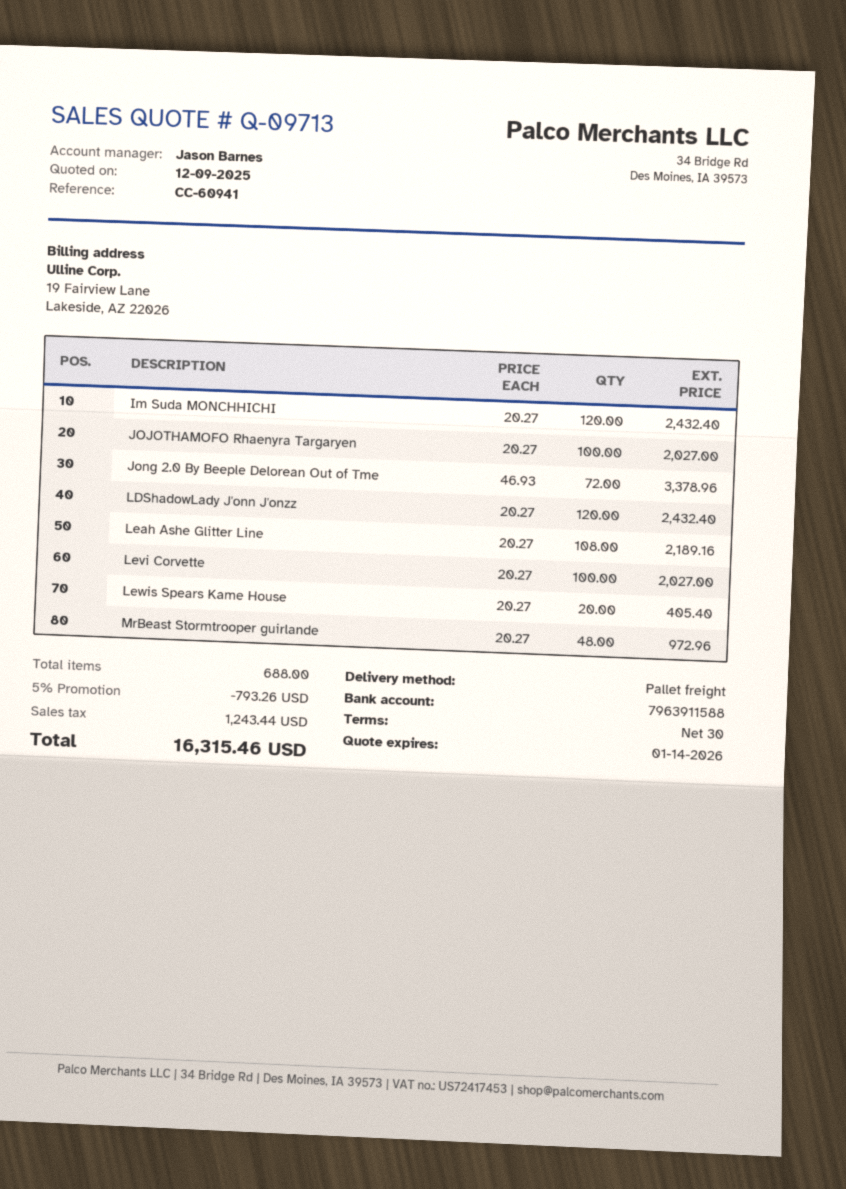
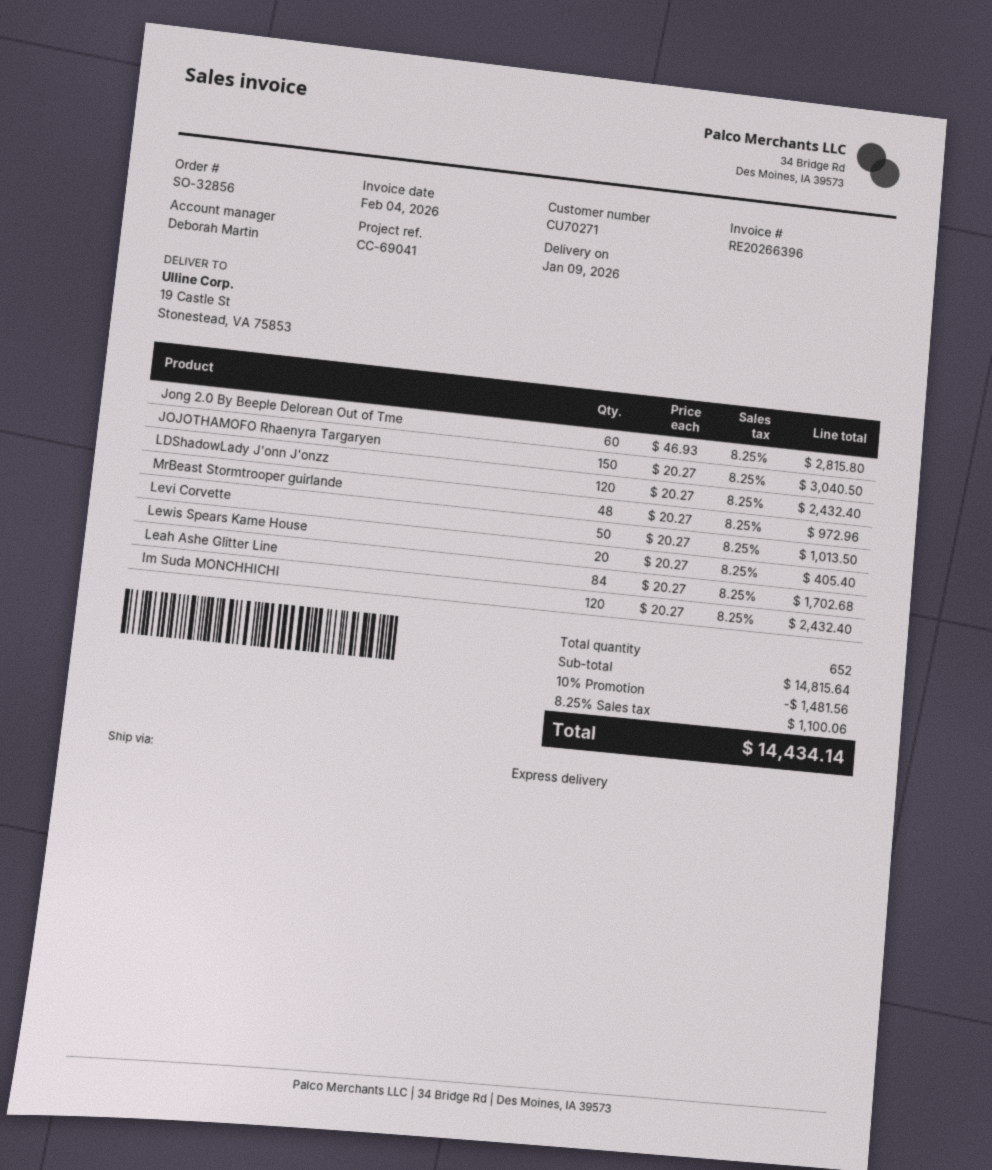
reference: CC-60941 -> CC-69041
sales rep: Jason Barnes -> Deborah Martin
shipping method: pallet freight -> express
JOJOTHAMOFO Rhaenyra Targaryen: 100 x 20.27 = 2027.00 -> 150 x 20.27 = 3040.50
Jong 2.0 By Beeple Delorean Out of Tme: 72 x 46.93 = 3378.96 -> 60 x 46.93 = 2815.80
Leah Ashe Glitter Line: 108 x 20.27 = 2189.16 -> 84 x 20.27 = 1702.68
Levi Corvette: 100 x 20.27 = 2027.00 -> 50 x 20.27 = 1013.50
total quantity: 688 -> 652
discount: 5% = 793.26 -> 10% = 1481.56
tax: 1243.44 -> 1100.06
total: 16315.46 -> 14434.14

